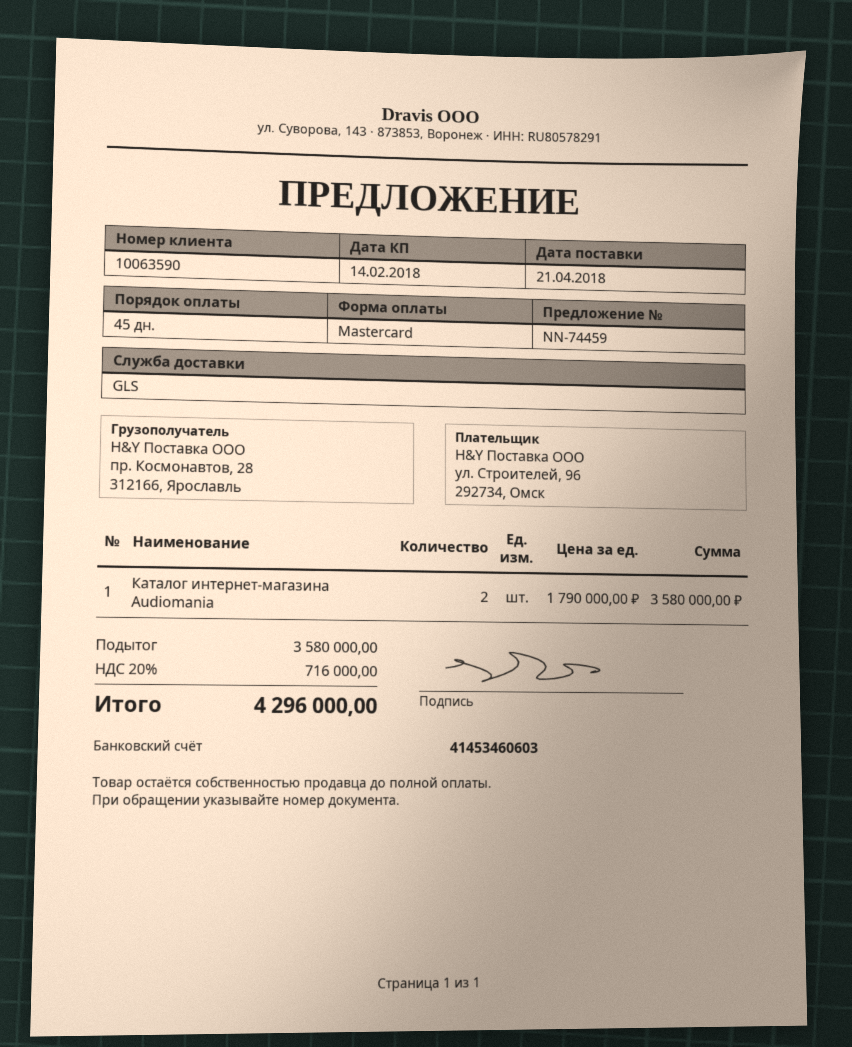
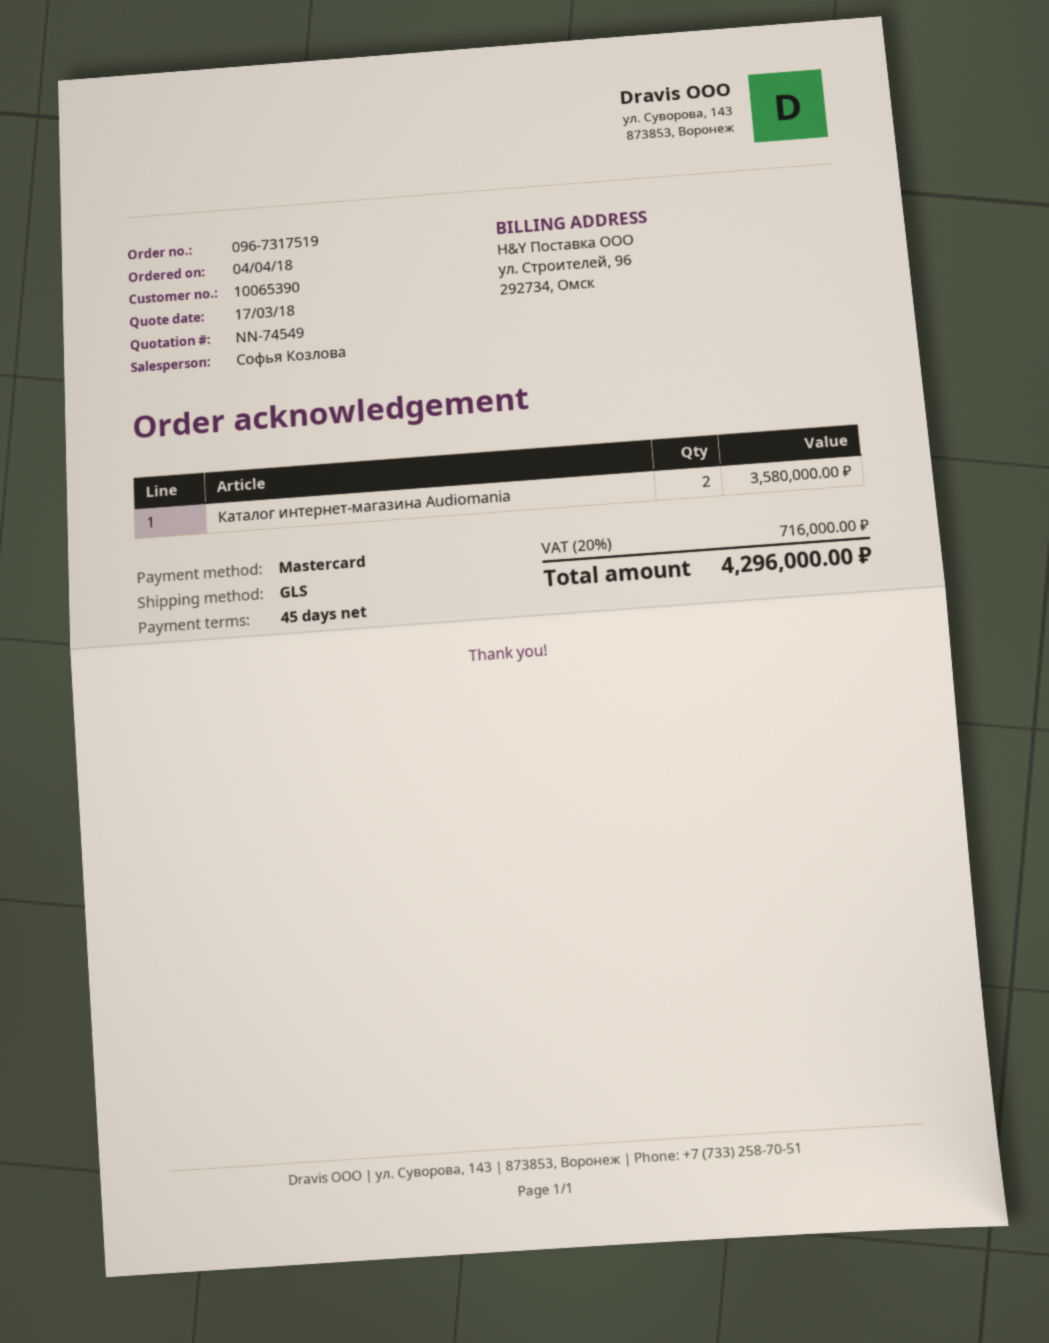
quote number: NN-74459 -> NN-74549
quote date: 2018-02-14 -> 2018-03-17
customer number: 10063590 -> 10065390

